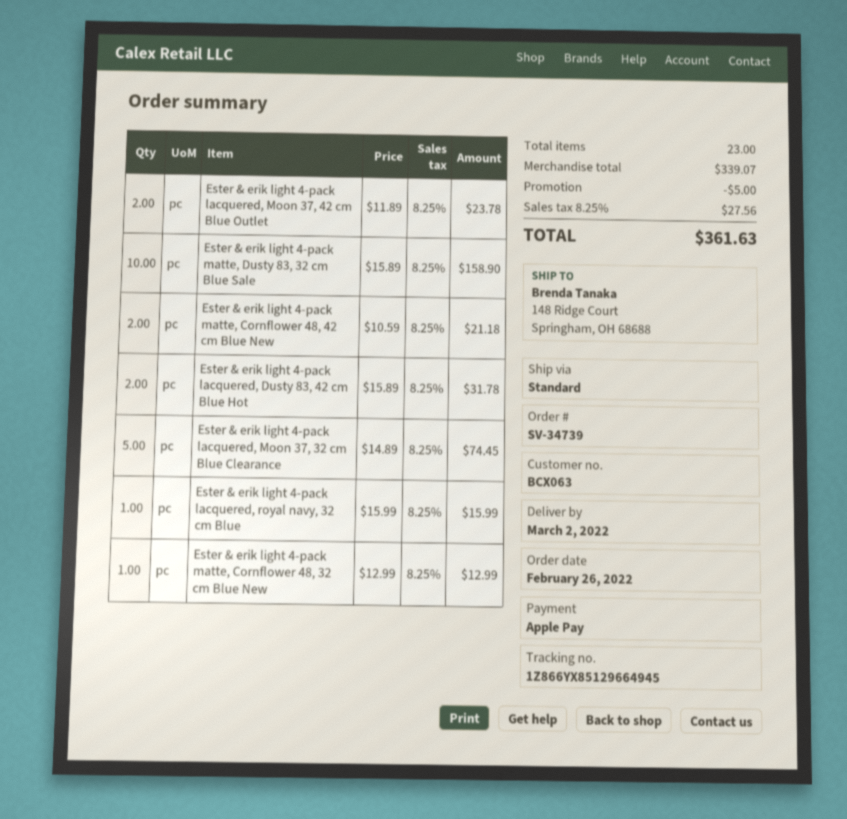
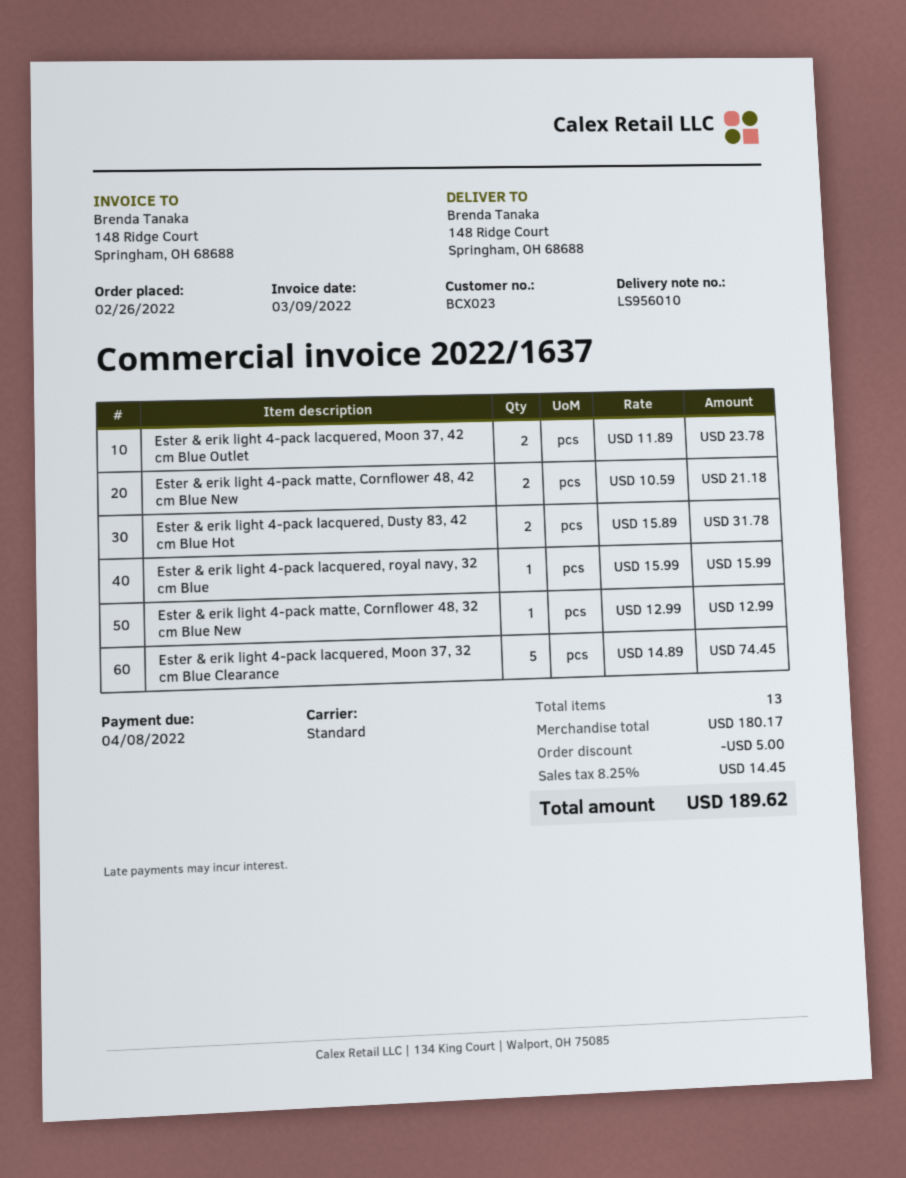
customer number: BCX063 -> BCX023
Ester & erik light 4-pack matte, Dusty 83, 32 cm Blue Sale: 10 x 15.89 = 158.90 -> none
total quantity: 23 -> 13
subtotal: 339.07 -> 180.17
tax: 8.25% = 27.56 -> 8.25% = 14.45
total: 361.63 -> 189.62

